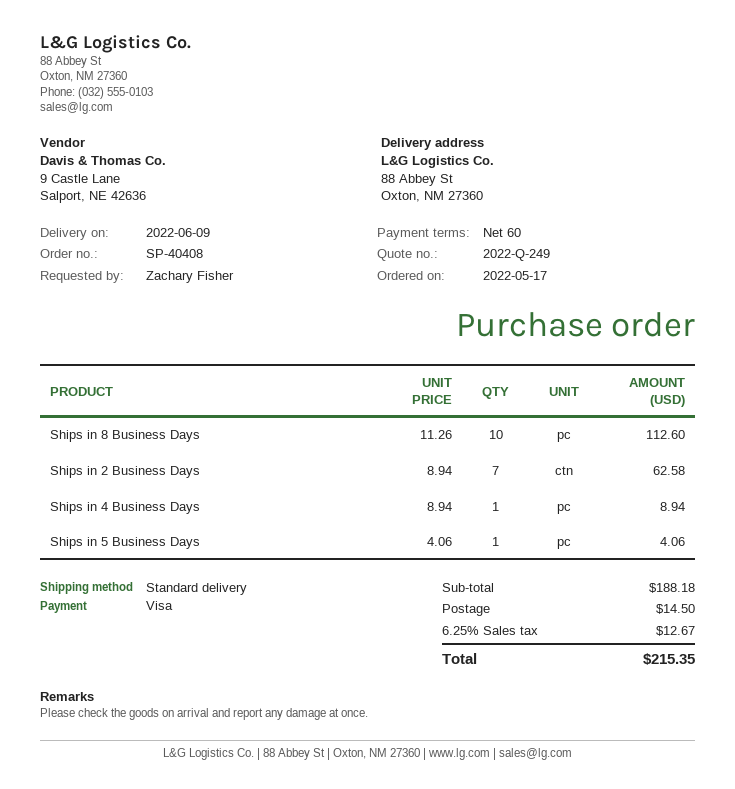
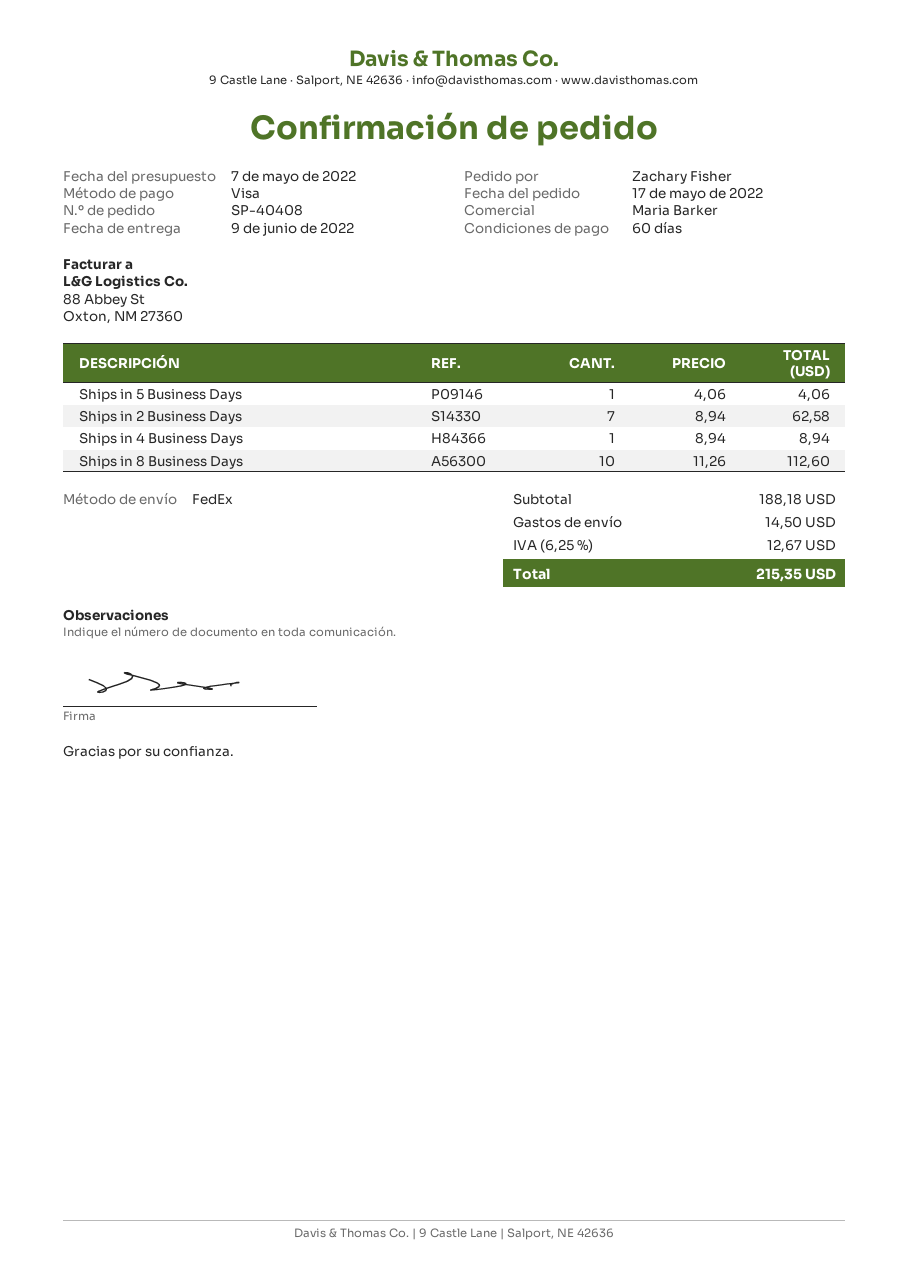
shipping method: standard -> FedEx

